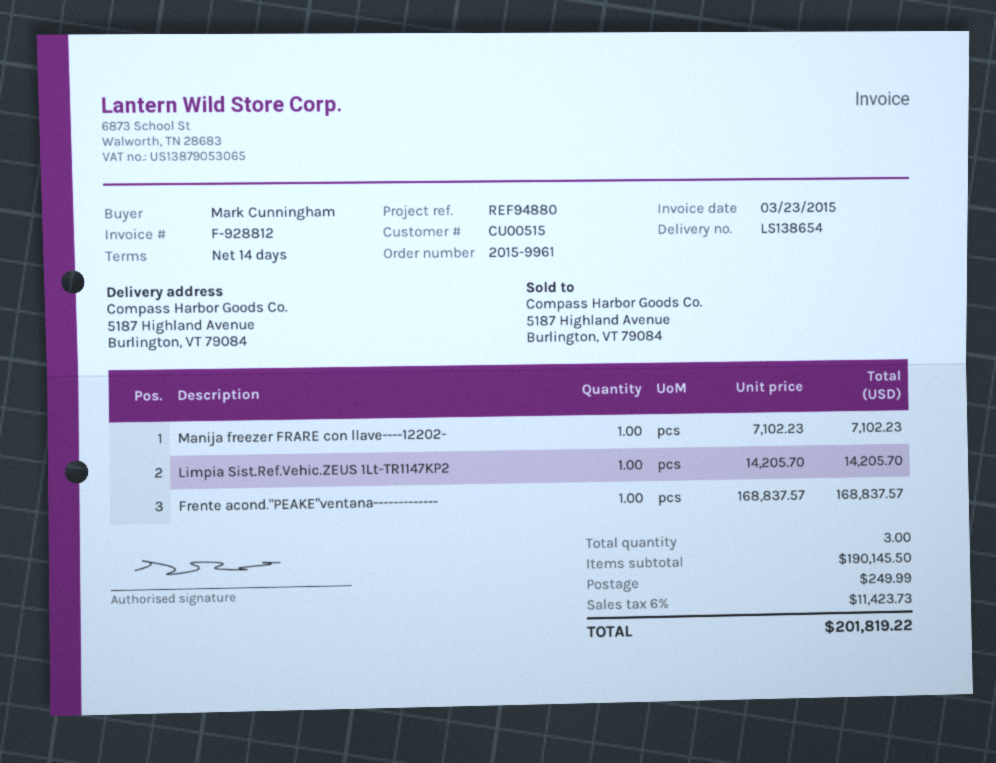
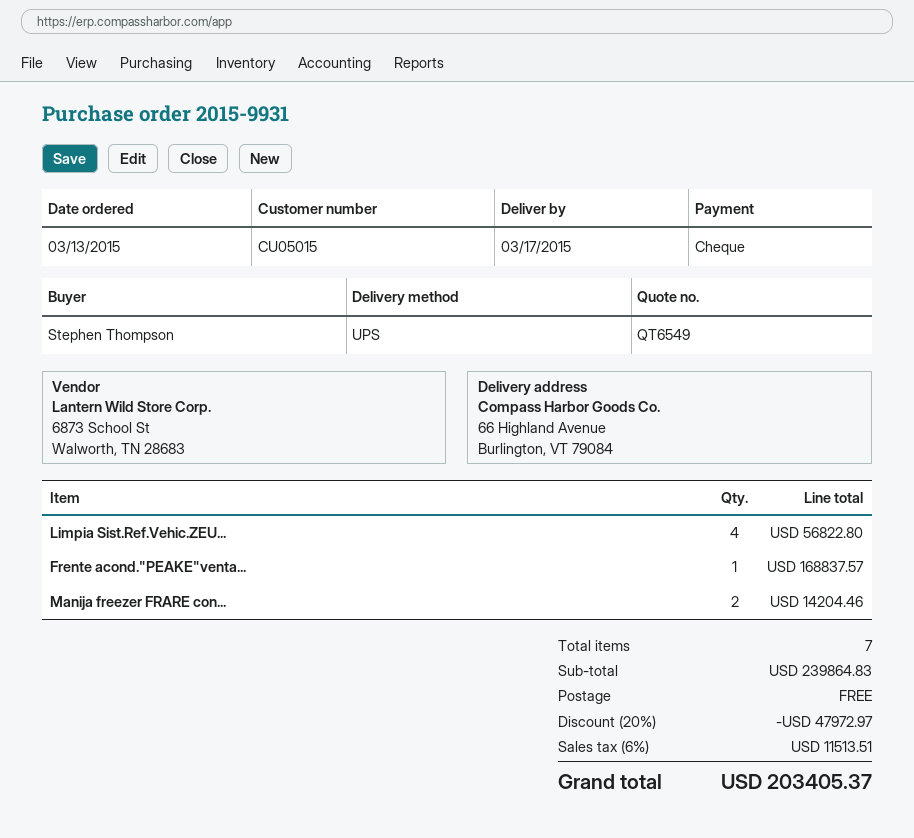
order number: 2015-9961 -> 2015-9931
customer number: CU00515 -> CU05015
ordered by: Mark Cunningham -> Stephen Thompson
ship to: 5187 Highland Avenue, Burlington, VT 79084 -> 66 Highland Avenue, Burlington, VT 79084
Manija freezer FRARE con llave----12202-: 1 for 7102.23 -> 2 for 14204.46
Limpia Sist.Ref.Vehic.ZEUS 1Lt-TR1147KP2: 1 for 14205.70 -> 4 for 56822.80
total quantity: 3 -> 7
subtotal: 190145.50 -> 239864.83
discount: none -> 20% = 47972.97
shipping: 249.99 -> 0.00
tax: 6% = 11423.73 -> 6% = 11513.51
total: 201819.22 -> 203405.37

